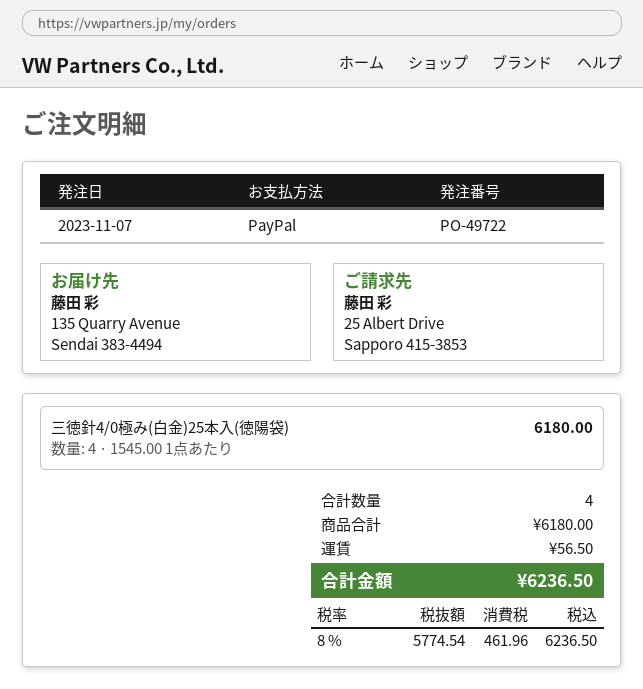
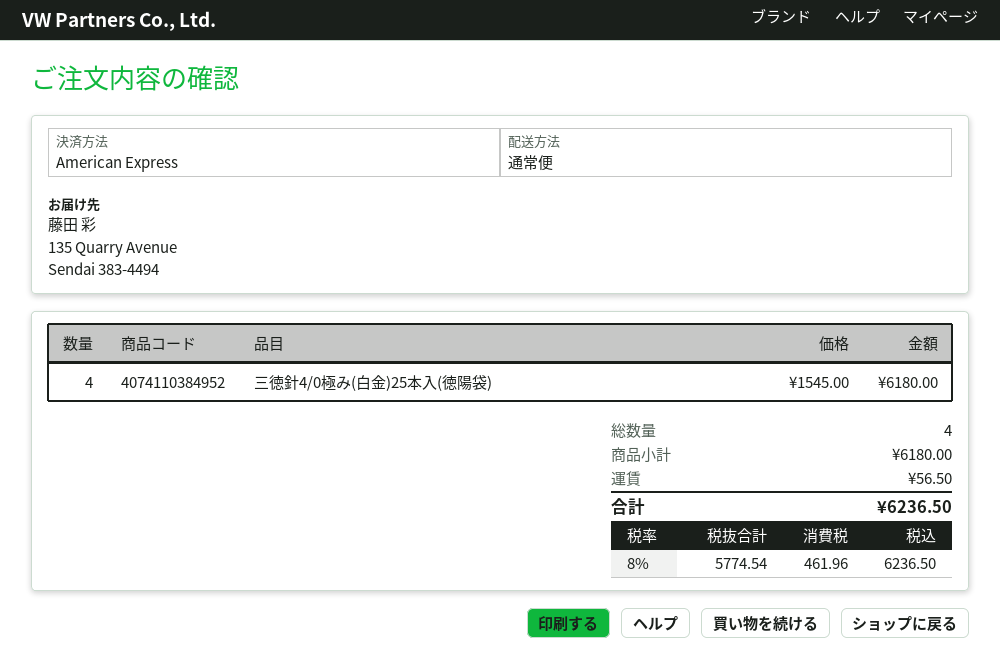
payment method: PayPal -> American Express

